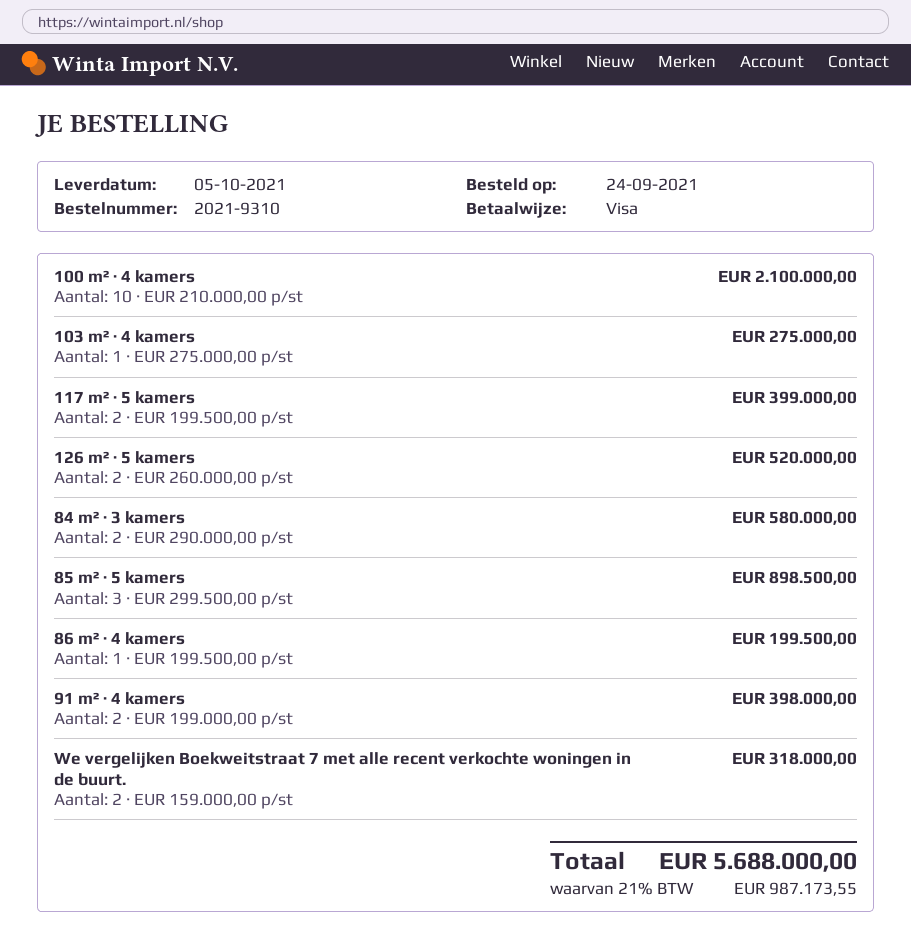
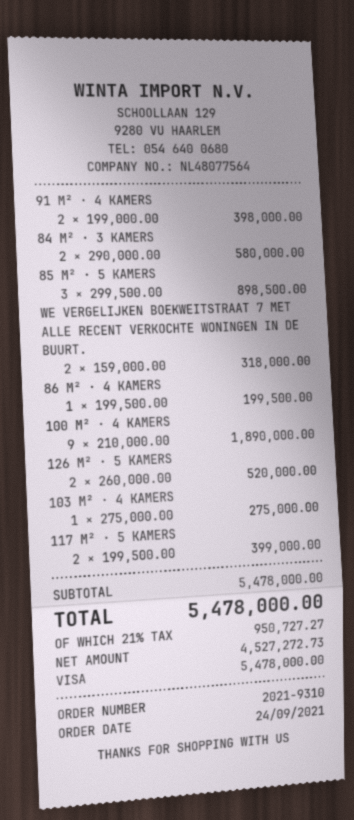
100 m² · 4 kamers: 10 x 210000.00 = 2100000.00 -> 9 x 210000.00 = 1890000.00
tax: 21% = 987173.55 -> 21% = 950727.27
total: 5688000.00 -> 5478000.00

